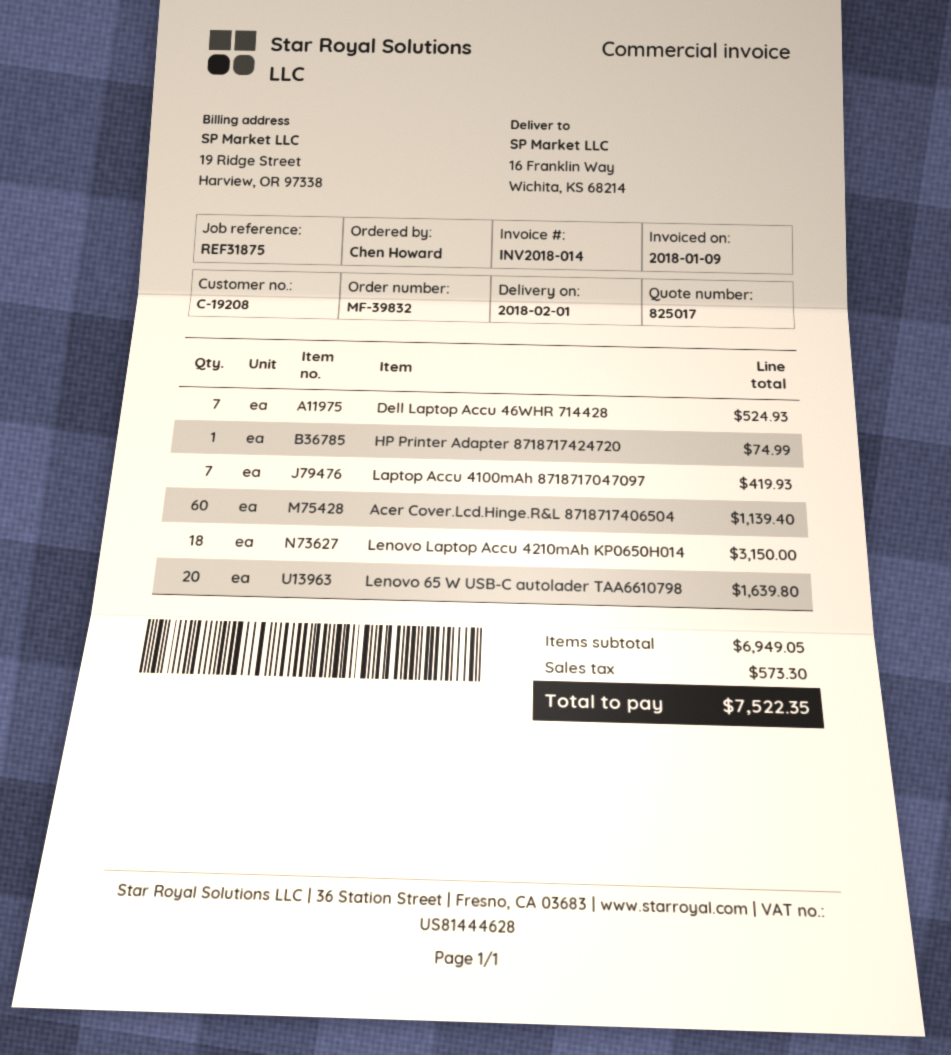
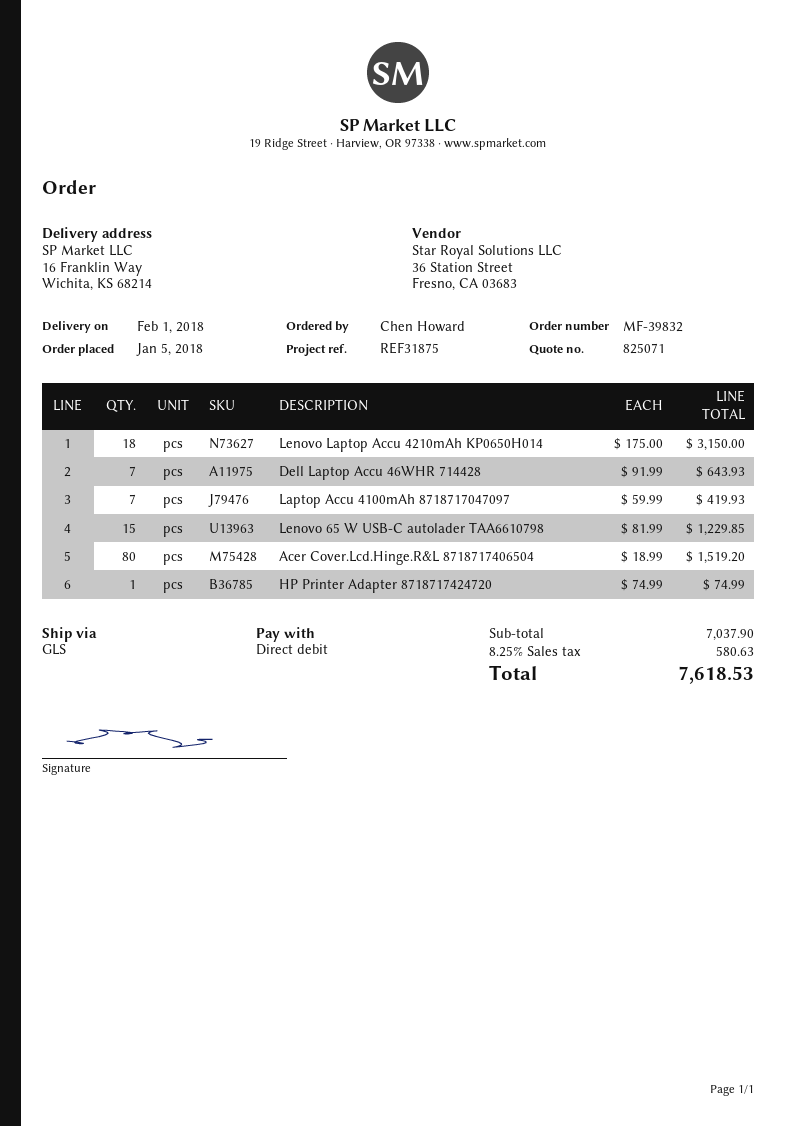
quote number: 825017 -> 825071
Dell Laptop Accu 46WHR 714428: 7 for 524.93 -> 7 for 643.93
Acer Cover.Lcd.Hinge.R&L 8718717406504: 60 for 1139.40 -> 80 for 1519.20
Lenovo 65 W USB-C autolader TAA6610798: 20 for 1639.80 -> 15 for 1229.85
subtotal: 6949.05 -> 7037.90
tax: 573.30 -> 580.63
total: 7522.35 -> 7618.53

